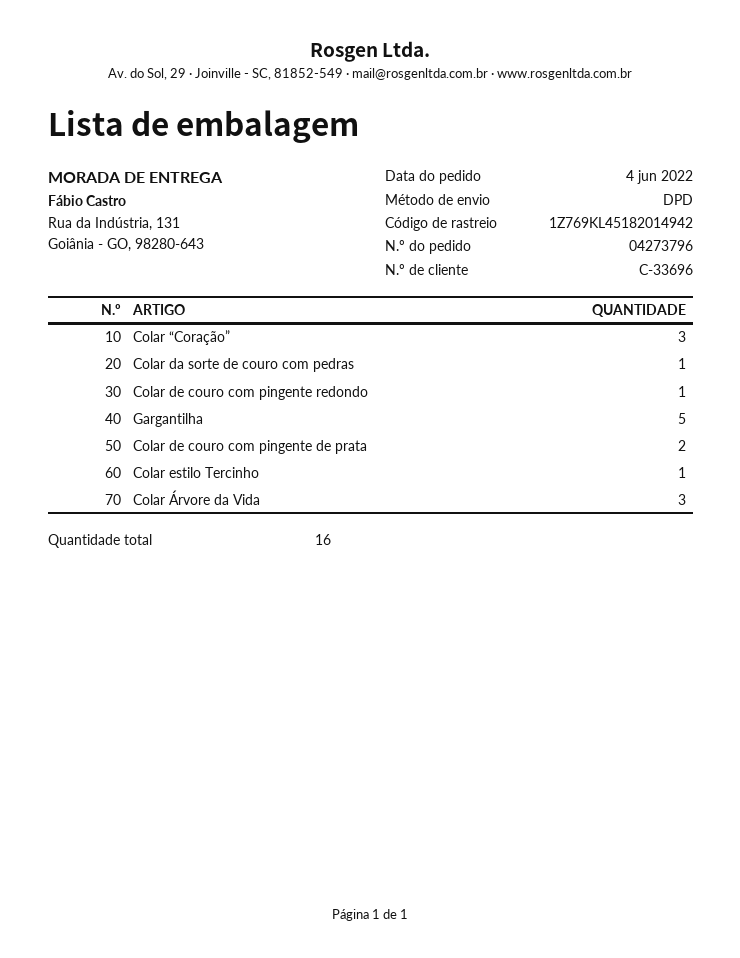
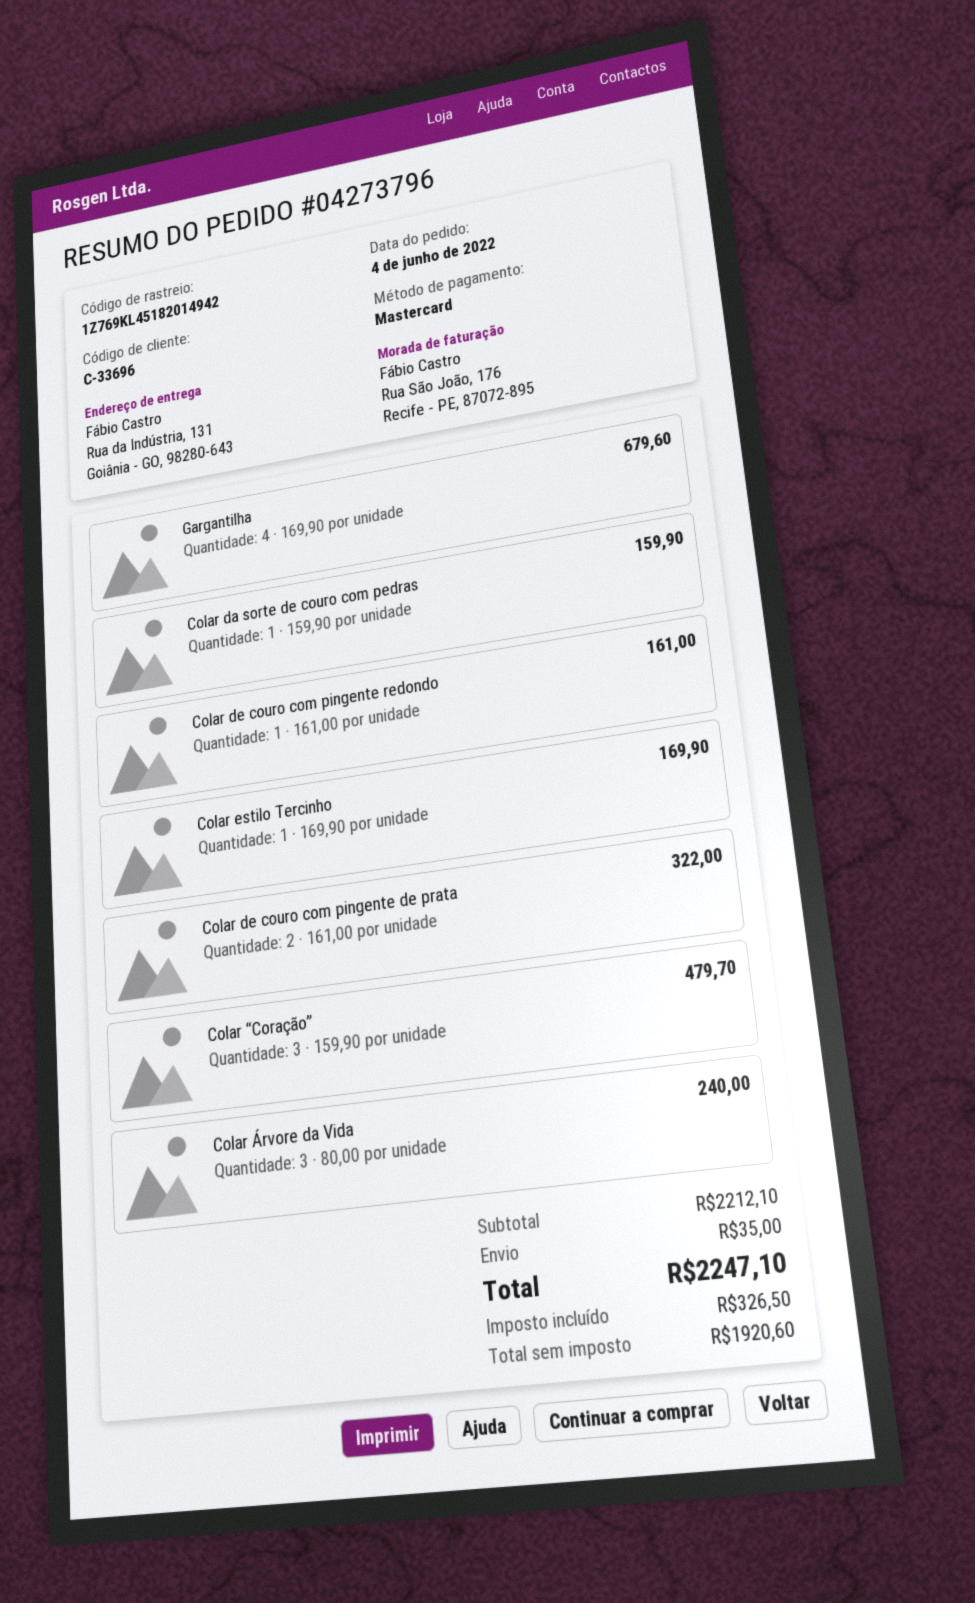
Gargantilha: 5 -> 4

